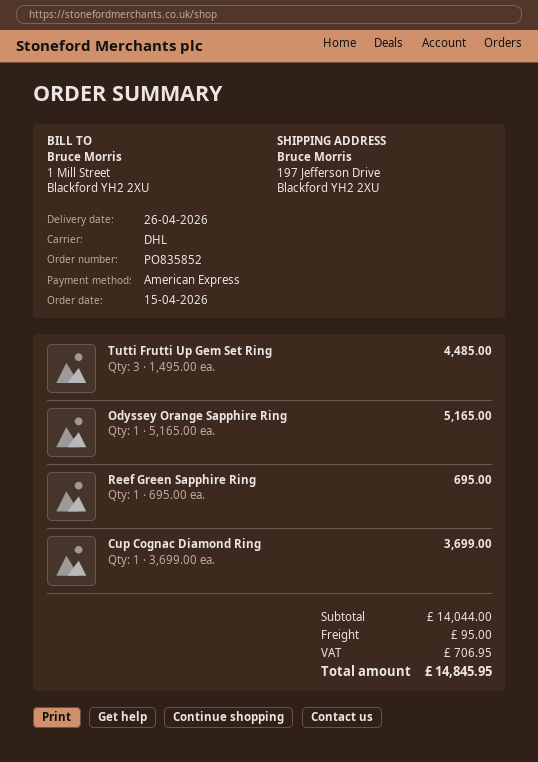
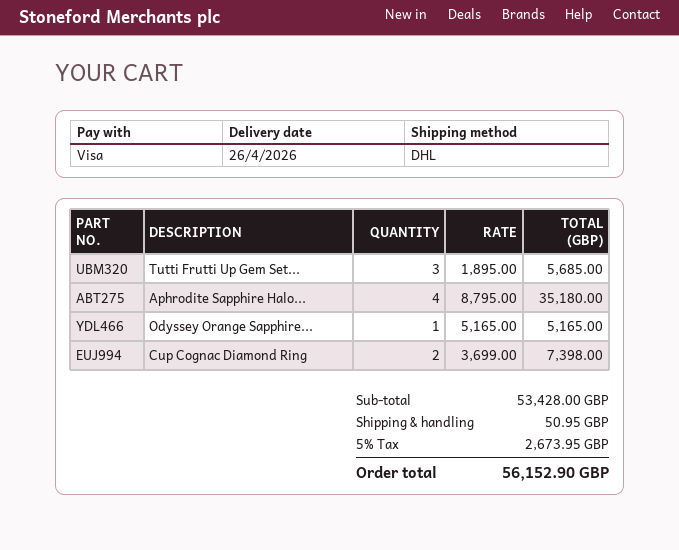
payment method: American Express -> Visa
Tutti Frutti Up Gem Set Ring: 3 x 1495.00 = 4485.00 -> 3 x 1895.00 = 5685.00
Reef Green Sapphire Ring: 1 x 695.00 = 695.00 -> none
Cup Cognac Diamond Ring: 1 x 3699.00 = 3699.00 -> 2 x 3699.00 = 7398.00
Aphrodite Sapphire Halo...: none -> 4 x 8795.00 = 35180.00
subtotal: 14044.00 -> 53428.00
shipping: 95.00 -> 50.95
tax: 706.95 -> 2673.95
total: 14845.95 -> 56152.90

